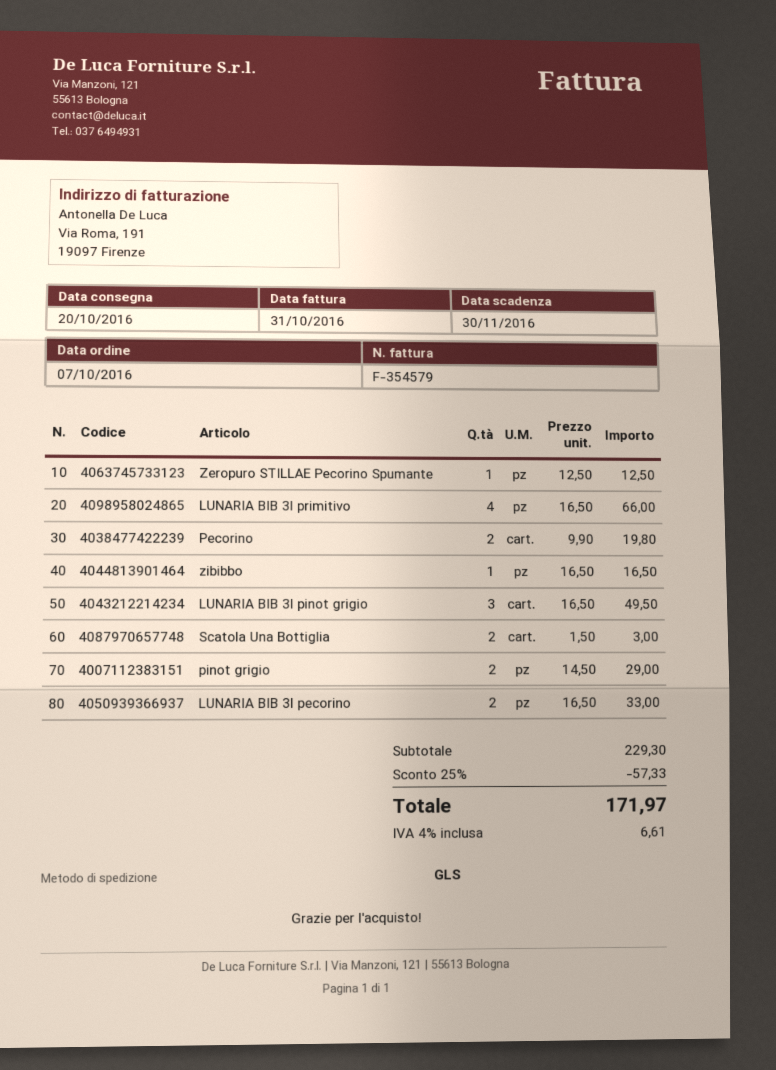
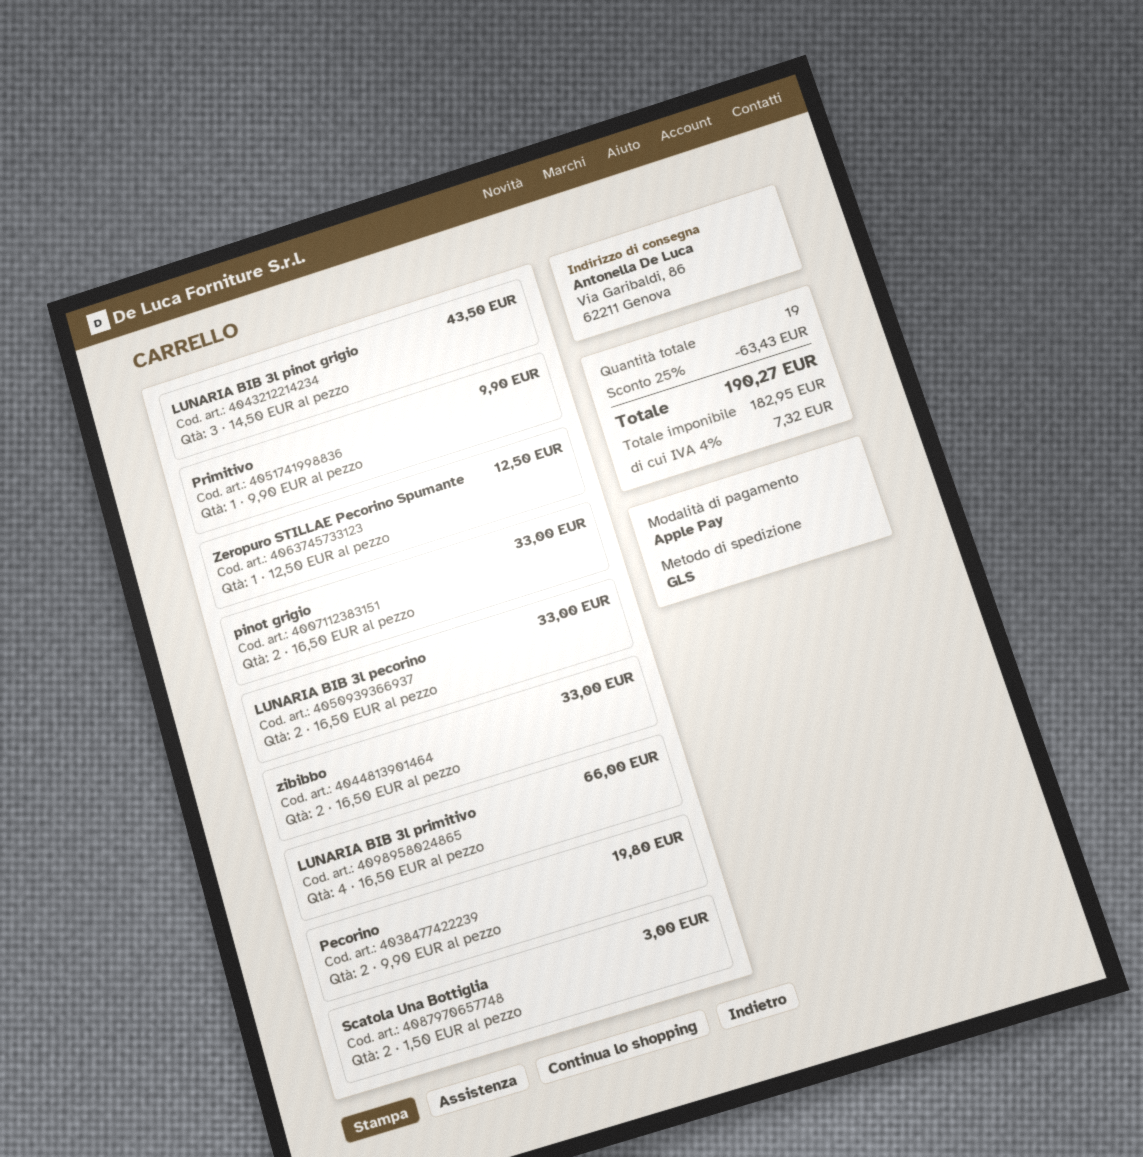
zibibbo: 1 x 16.50 = 16.50 -> 2 x 16.50 = 33.00
LUNARIA BIB 3l pinot grigio: 3 x 16.50 = 49.50 -> 3 x 14.50 = 43.50
pinot grigio: 2 x 14.50 = 29.00 -> 2 x 16.50 = 33.00
Primitivo: none -> 1 x 9.90 = 9.90
discount: 25% = 57.33 -> 25% = 63.43
tax: 4% = 6.61 -> 4% = 7.32
total: 171.97 -> 190.27

